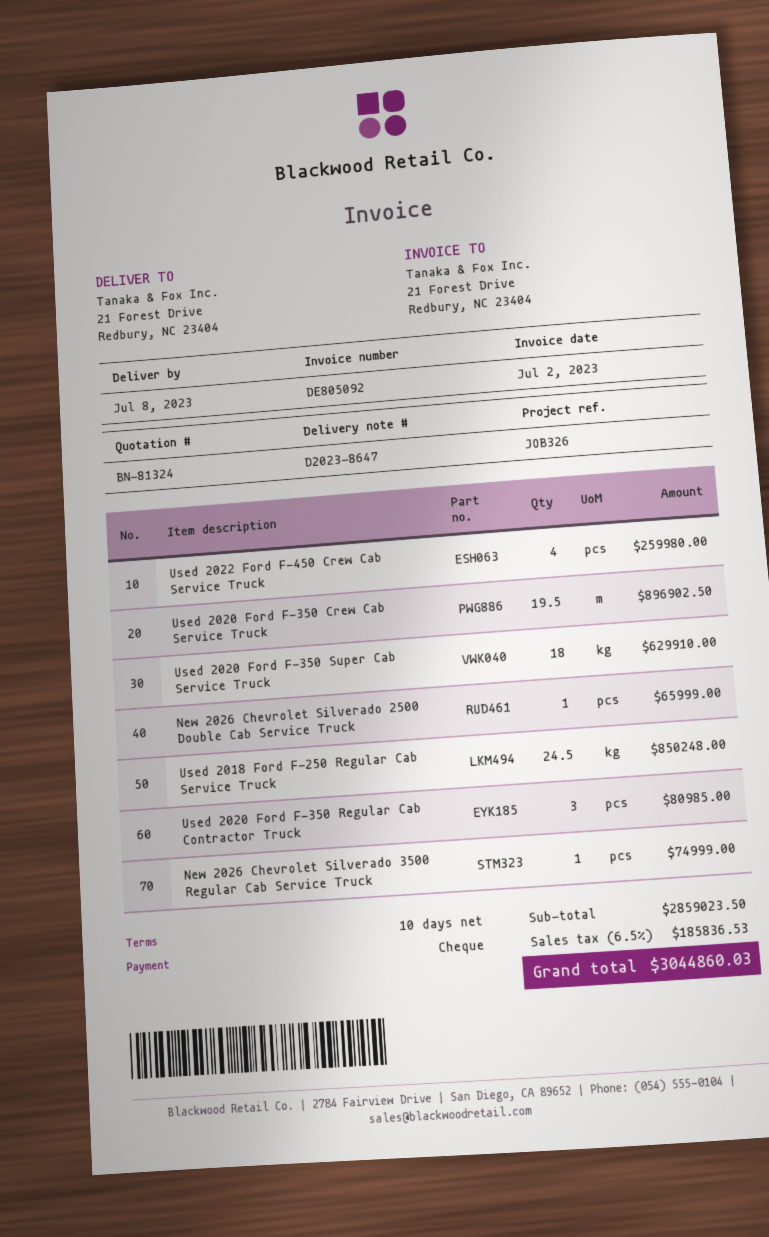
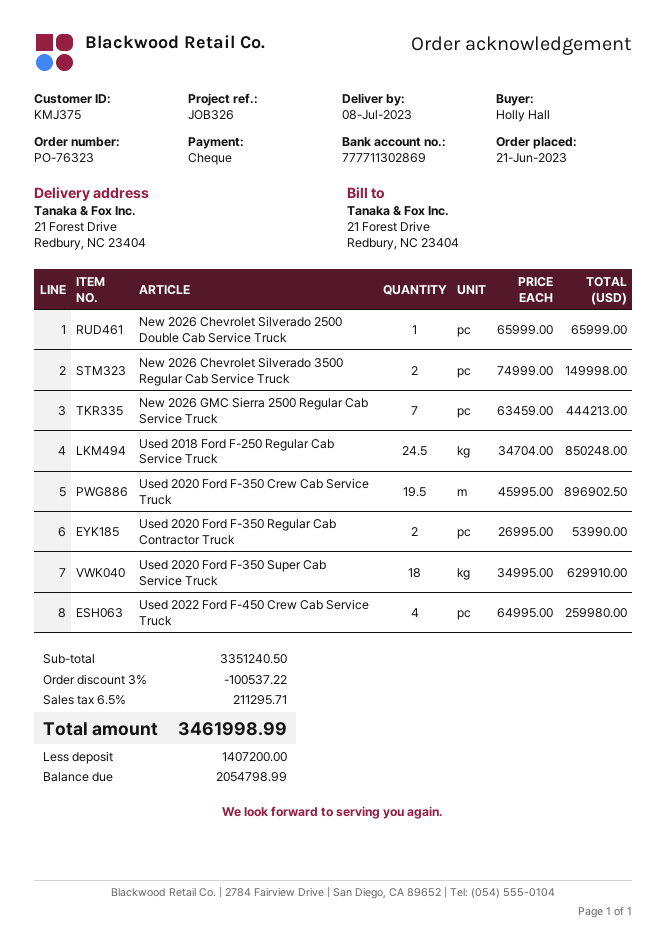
Used 2020 Ford F-350 Regular Cab Contractor Truck: 3 for 80985.00 -> 2 for 53990.00
New 2026 Chevrolet Silverado 3500 Regular Cab Service Truck: 1 for 74999.00 -> 2 for 149998.00
New 2026 GMC Sierra 2500 Regular Cab Service Truck: none -> 7 for 444213.00
subtotal: 2859023.50 -> 3351240.50
discount: none -> 3% = 100537.22
tax: 6.5% = 185836.53 -> 6.5% = 211295.71
total: 3044860.03 -> 3461998.99

